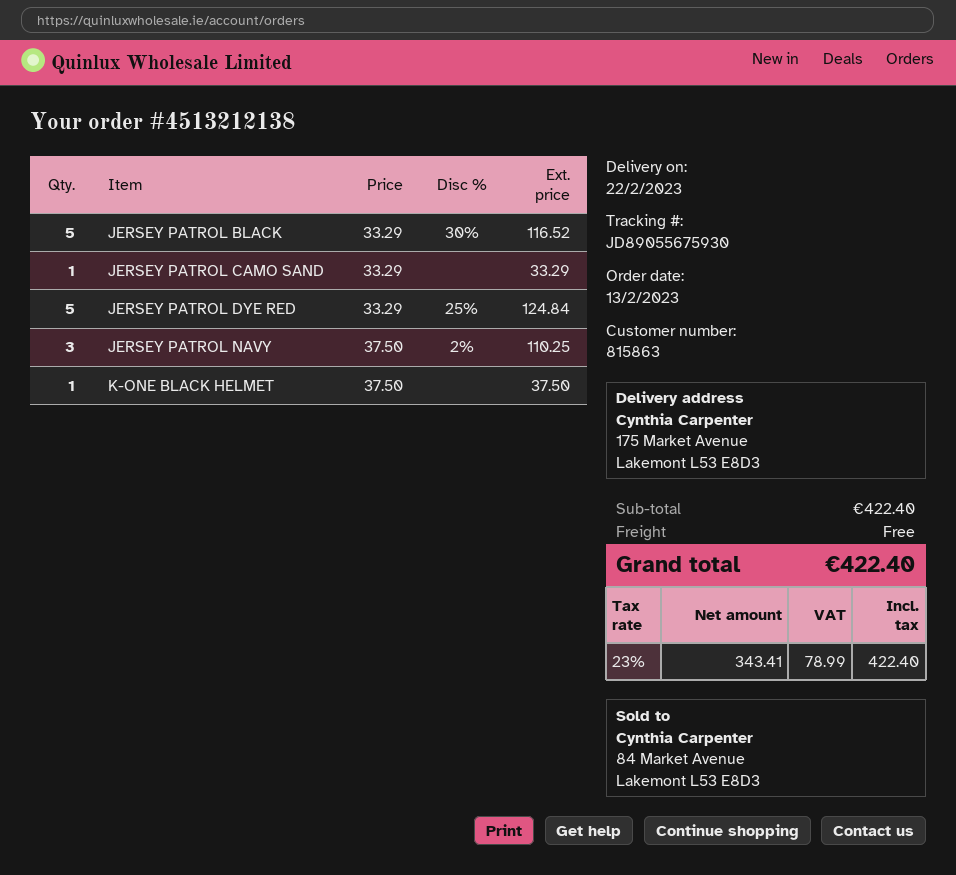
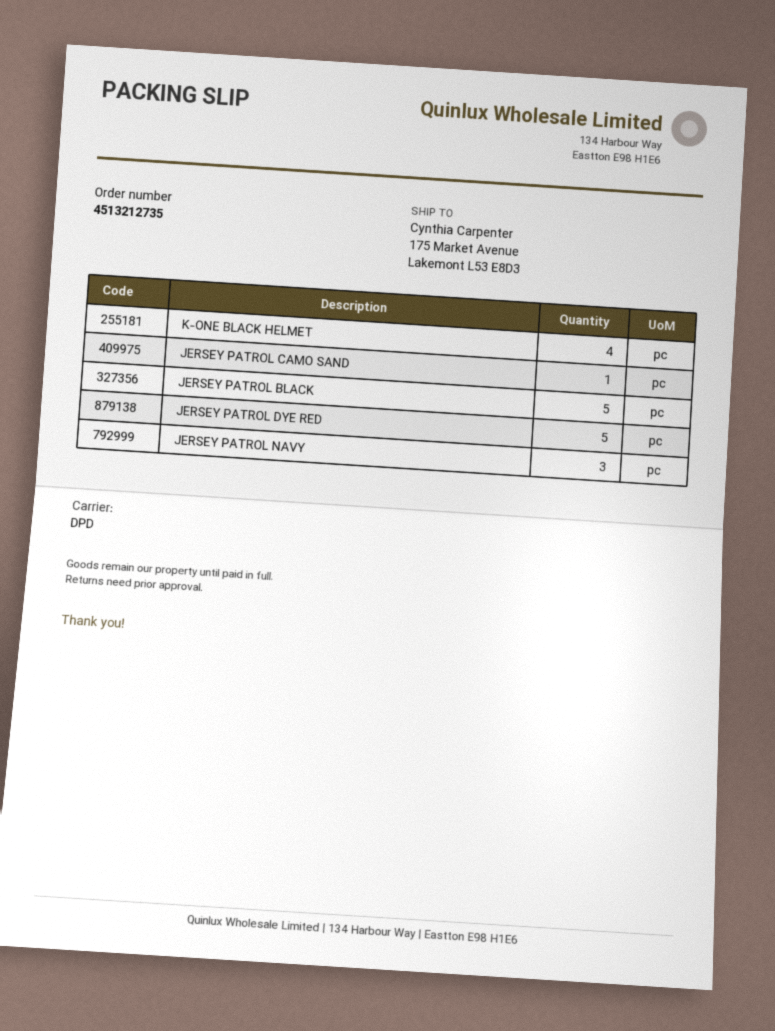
order number: 4513212138 -> 4513212735
K-ONE BLACK HELMET: 1 -> 4

